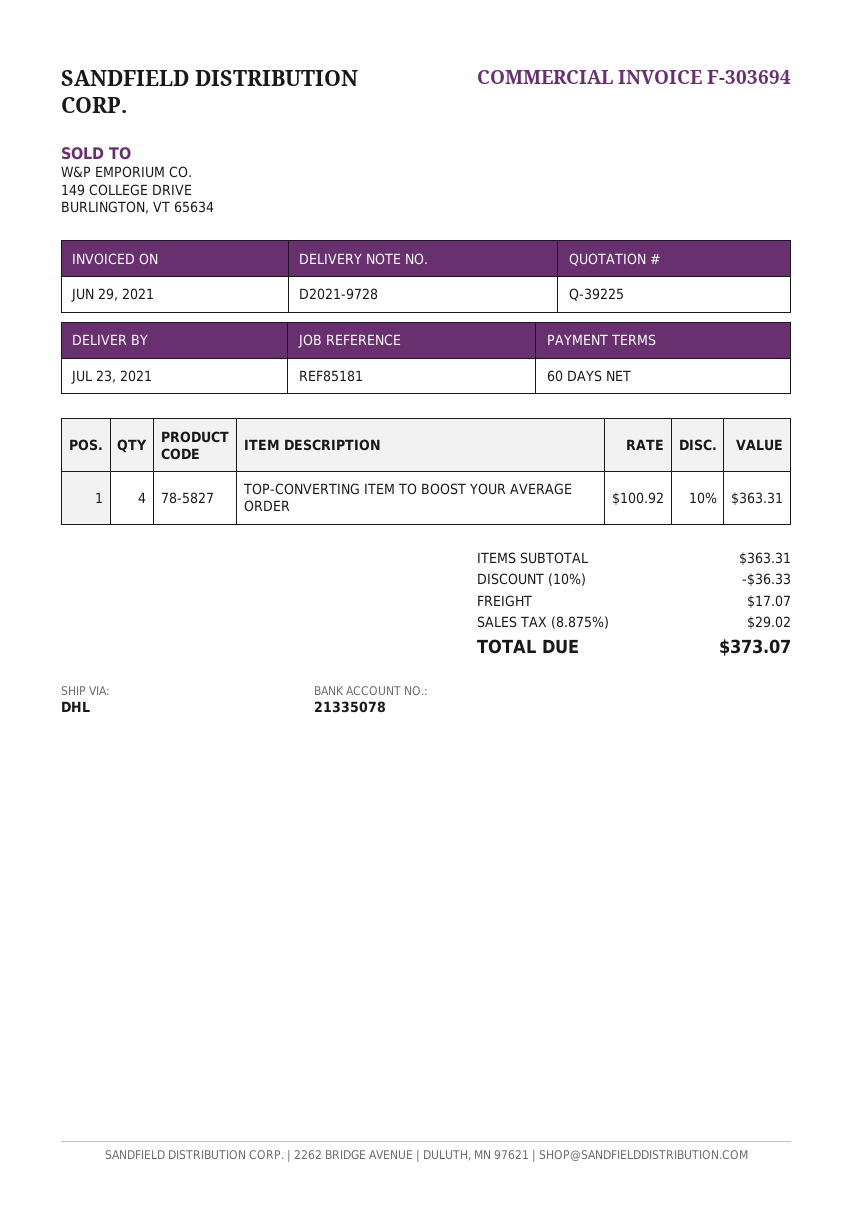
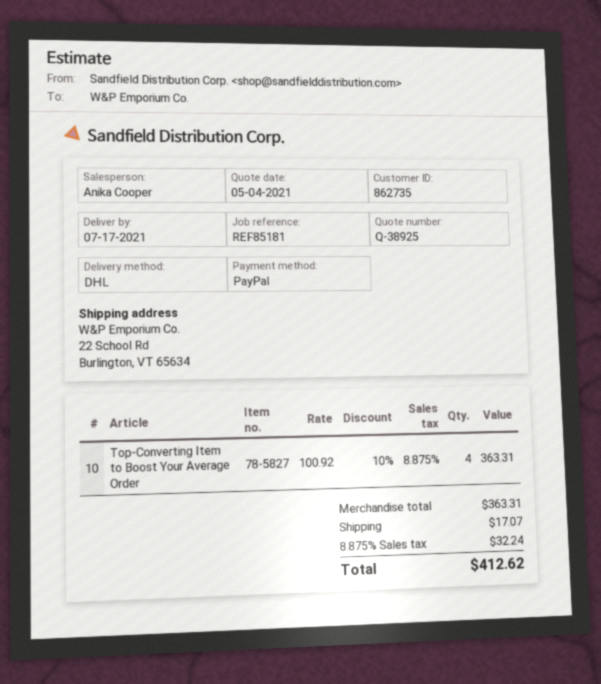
quote number: Q-39225 -> Q-38925
delivery date: 2021-07-23 -> 2021-07-17
discount: 10% = 36.33 -> none
tax: 8.875% = 29.02 -> 8.875% = 32.24
total: 373.07 -> 412.62

